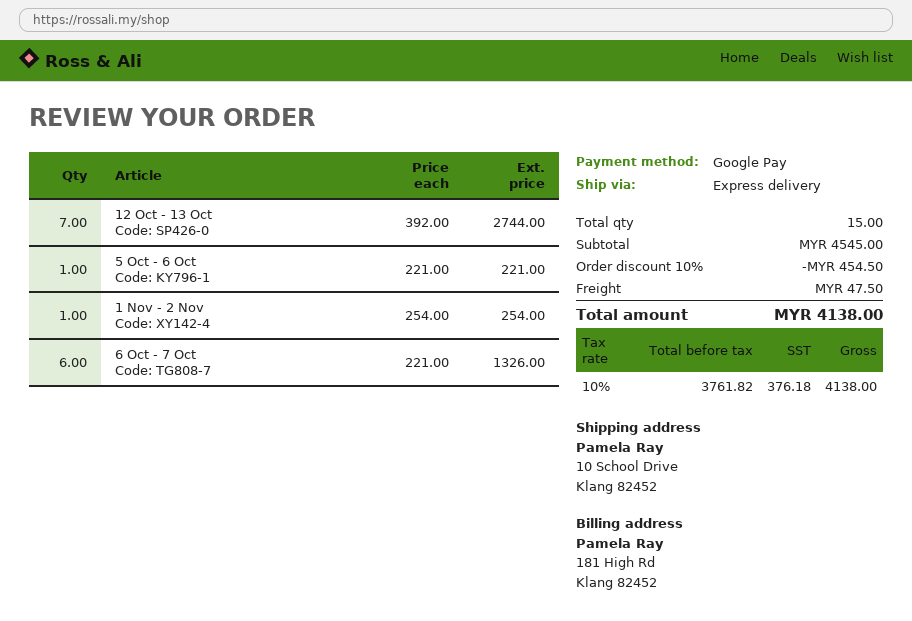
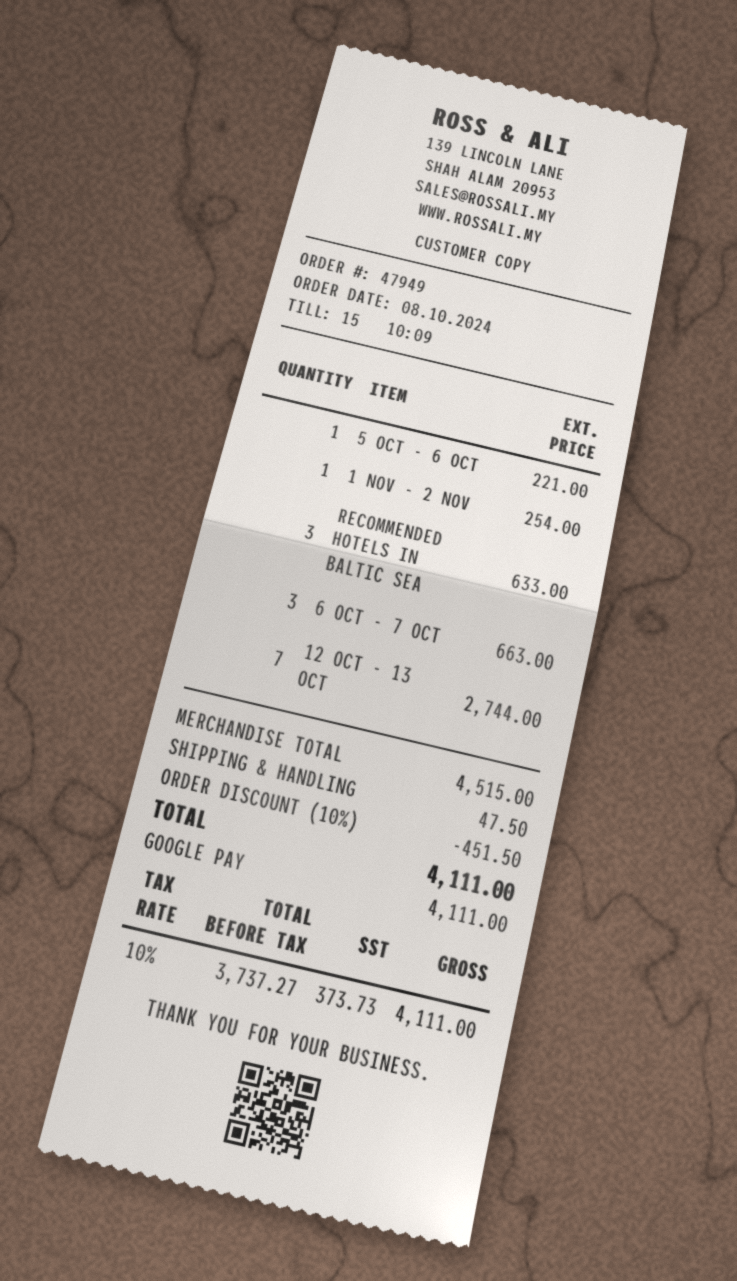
6 Oct - 7 Oct: 6 for 1326.00 -> 3 for 663.00
RECOMMENDED HOTELS IN BALTIC SEA: none -> 3 for 633.00
subtotal: 4545.00 -> 4515.00
discount: 10% = 454.50 -> 10% = 451.50
net: 3761.82 -> 3737.27
tax: 10% = 376.18 -> 10% = 373.73
total: 4138.00 -> 4111.00

